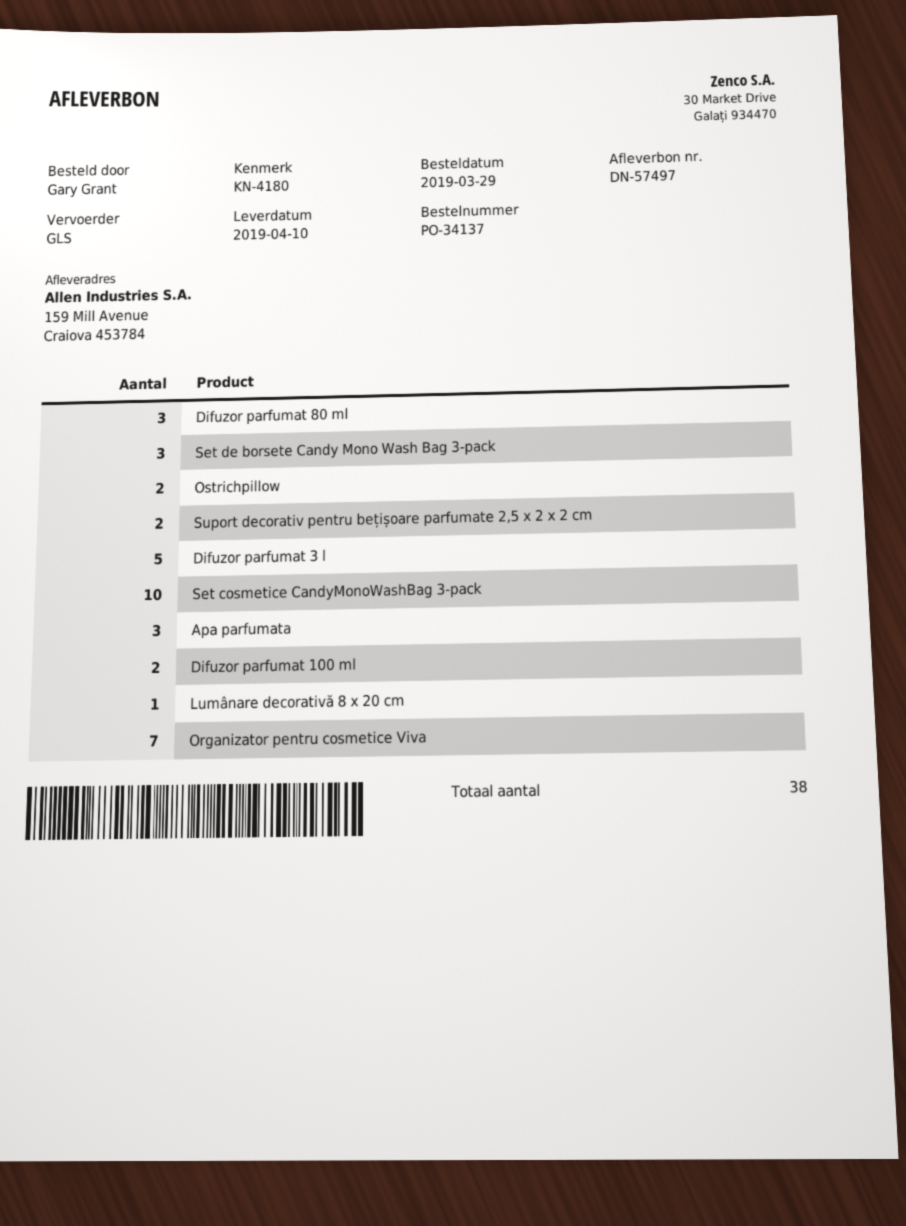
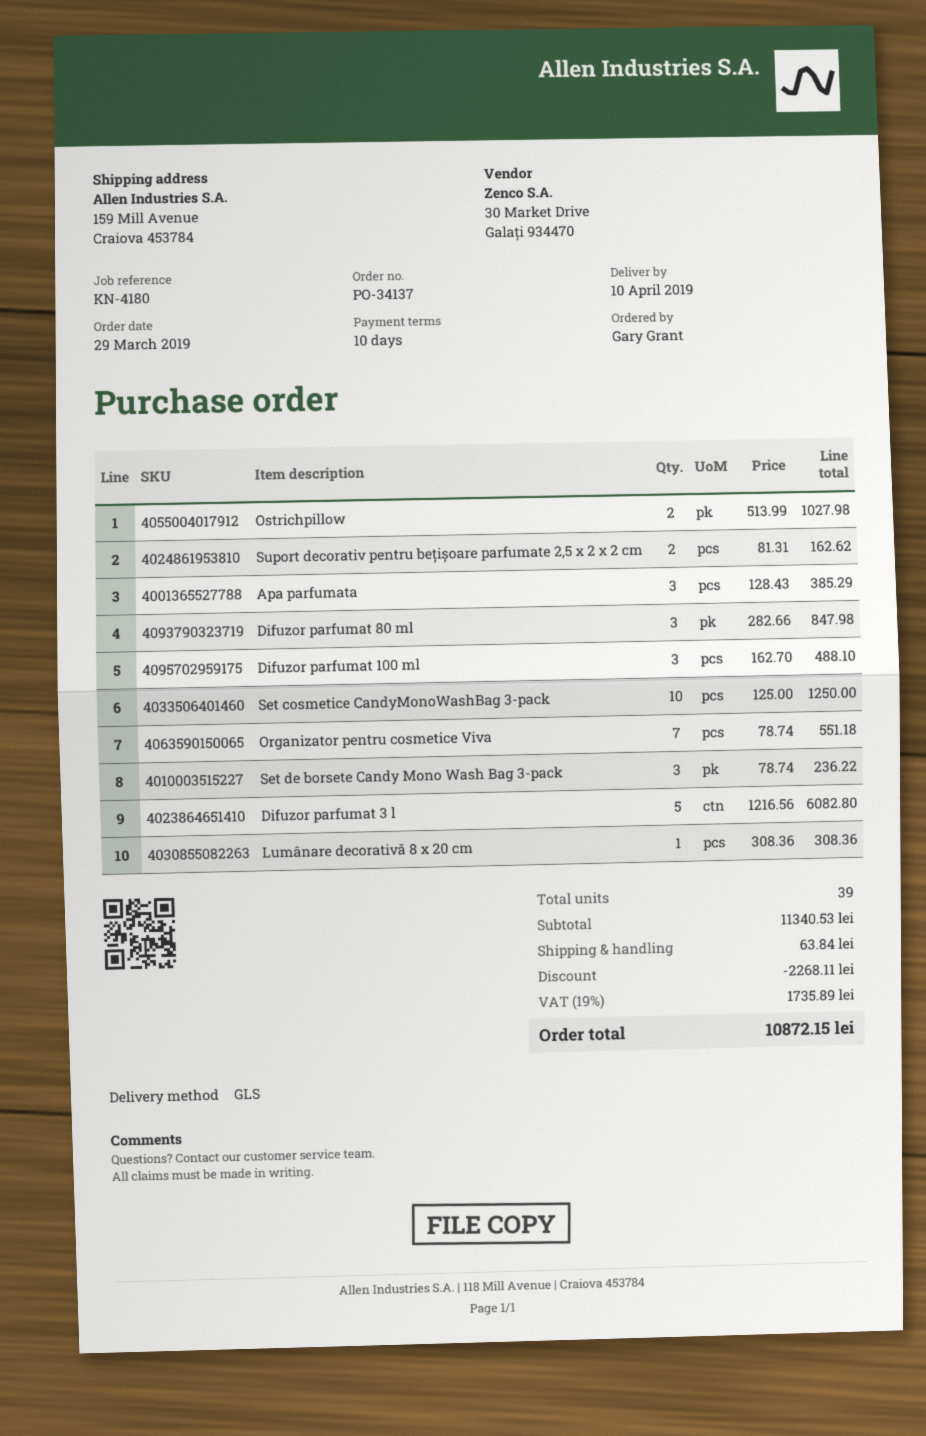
Difuzor parfumat 100 ml: 2 -> 3
total quantity: 38 -> 39

